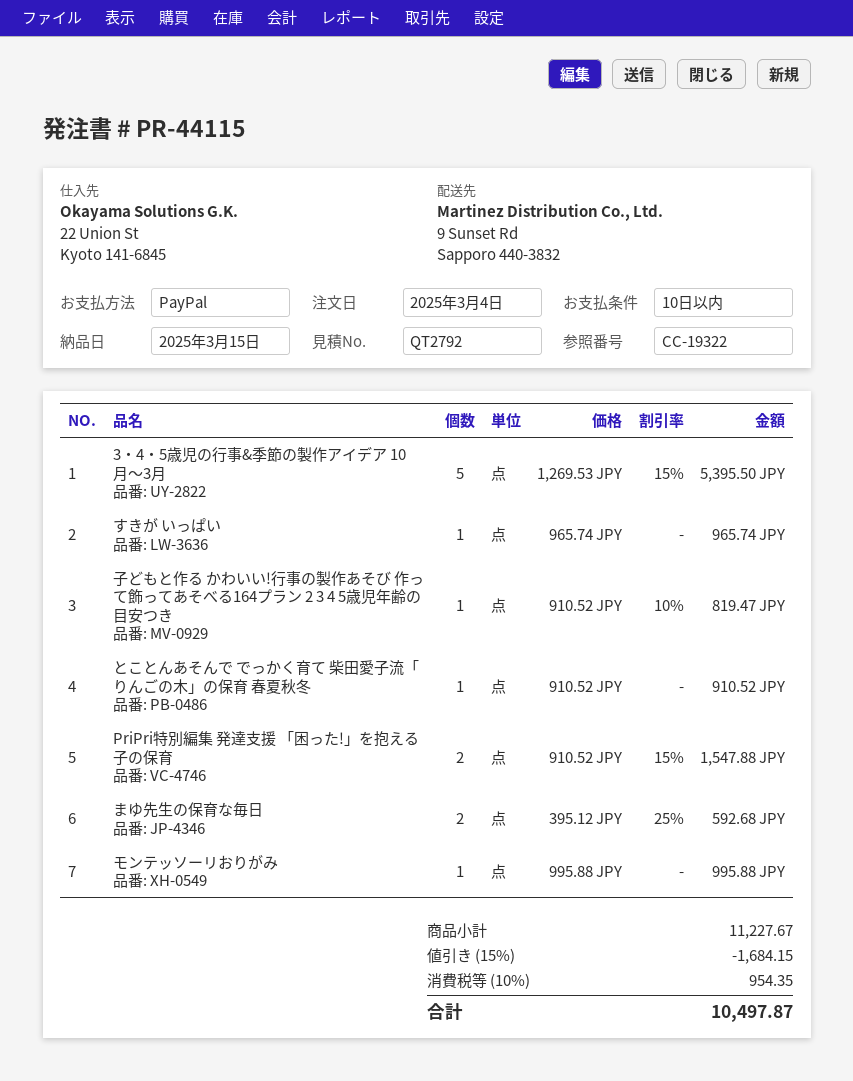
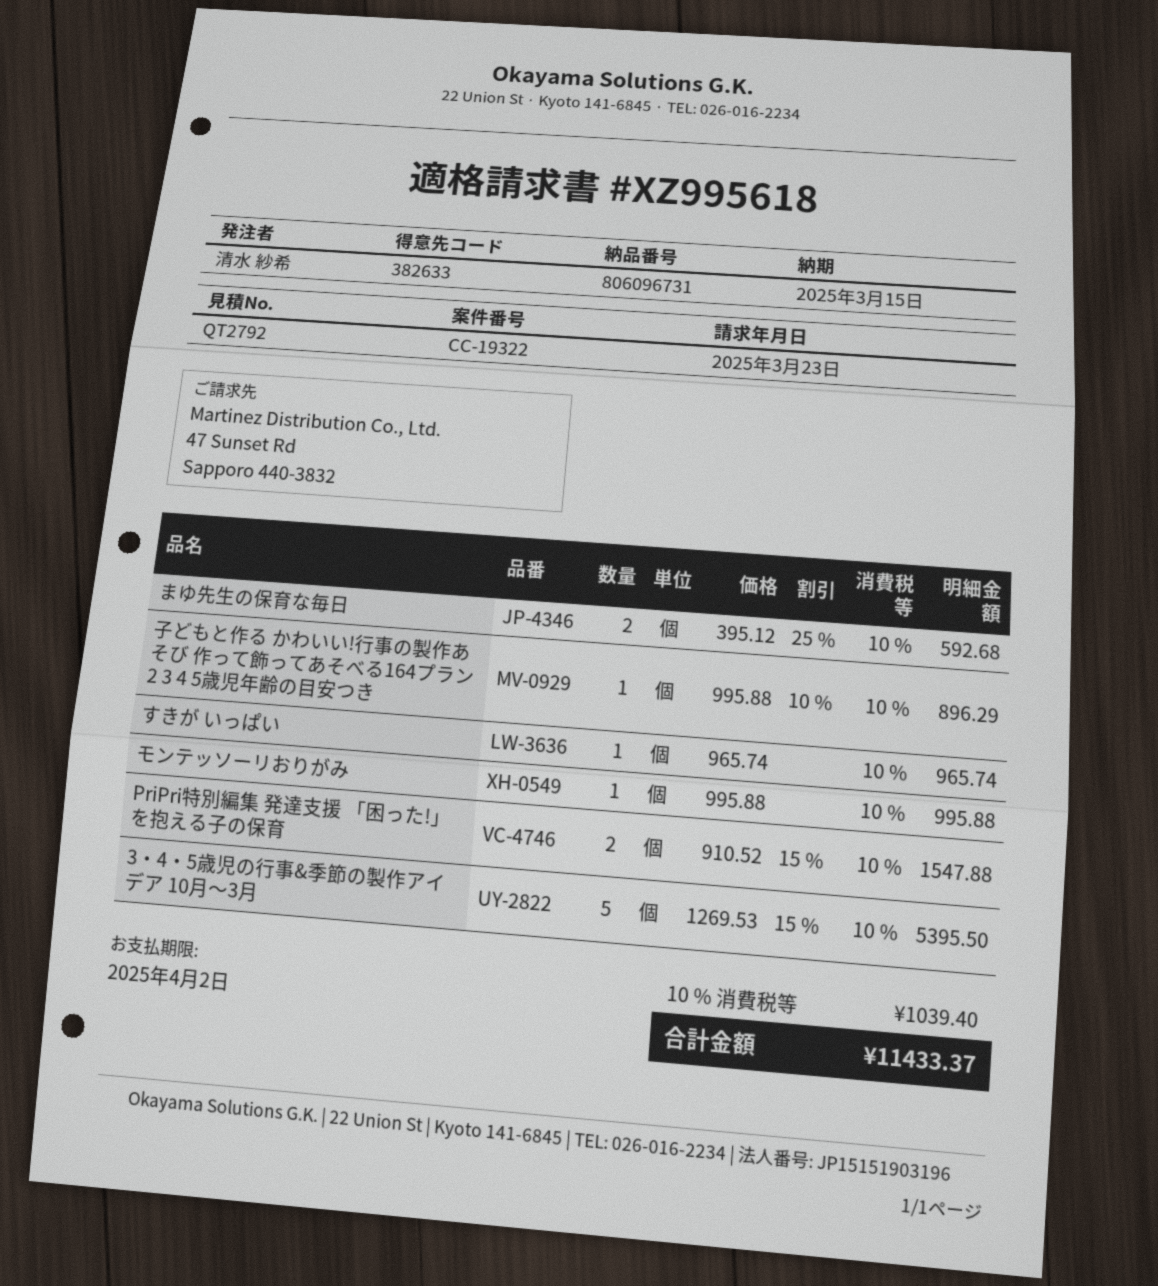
子どもと作る かわいい!行事の製作あそび 作って飾ってあそべる164プラン 2 3 4 5歳児年齢の目安つき: 1 x 910.52 - 10% = 819.47 -> 1 x 995.88 - 10% = 896.29
とことんあそんで でっかく育て 柴田愛子流「りんごの木」の保育 春夏秋冬: 1 x 910.52 = 910.52 -> none
discount: 15% = 1684.15 -> none
tax: 10% = 954.35 -> 10% = 1039.40
total: 10497.87 -> 11433.37

